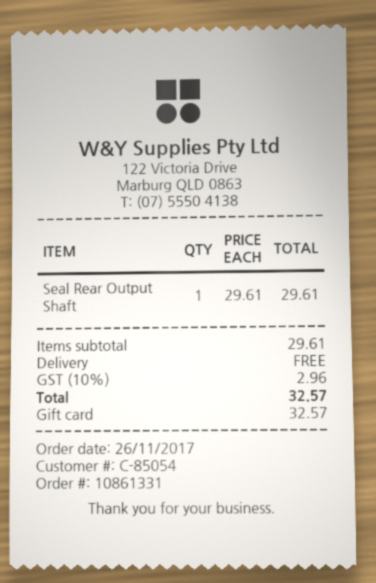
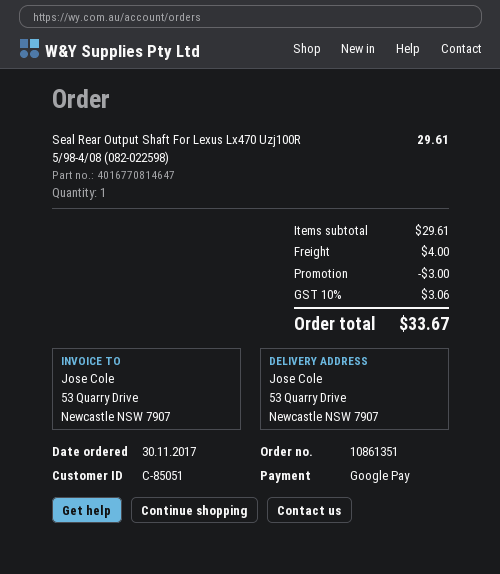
order number: 10861331 -> 10861351
order date: 2017-11-26 -> 2017-11-30
customer number: C-85054 -> C-85051
payment method: gift card -> Google Pay
discount: none -> 3.00
shipping: 0.00 -> 4.00
tax: 10% = 2.96 -> 10% = 3.06
total: 32.57 -> 33.67

